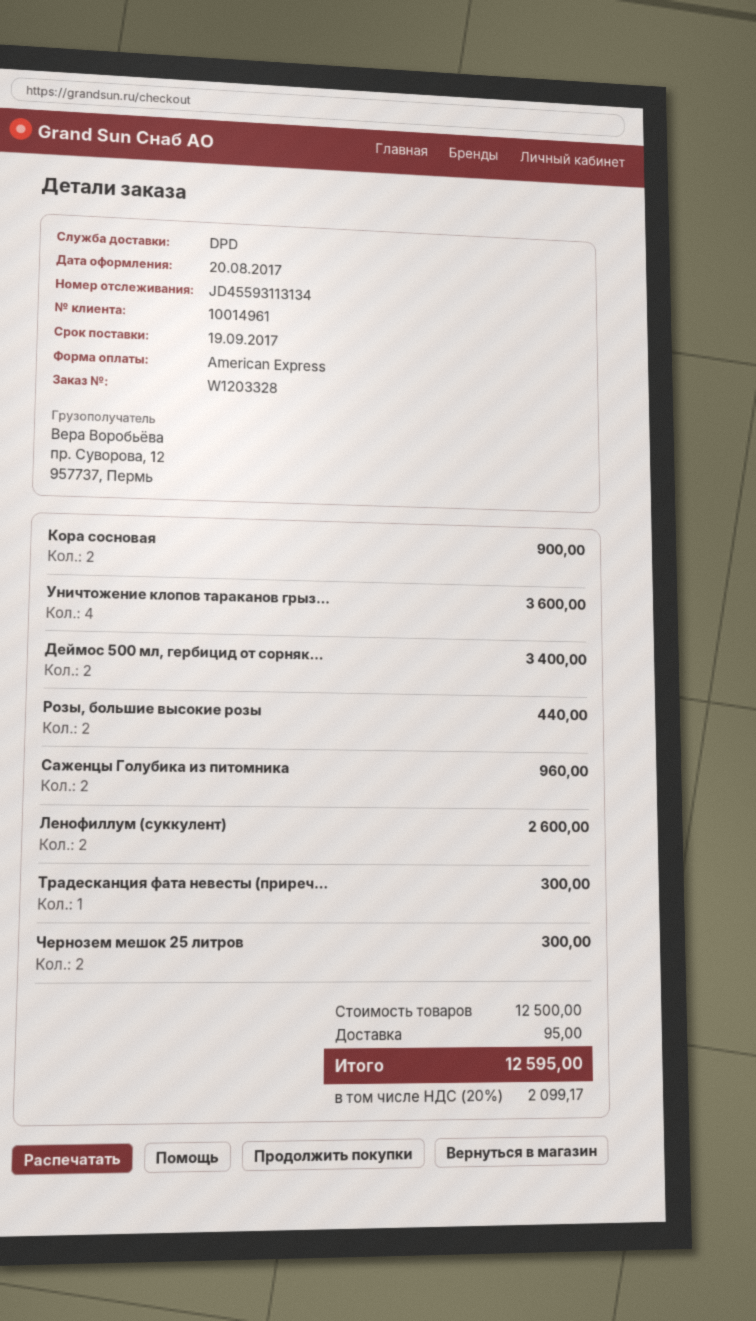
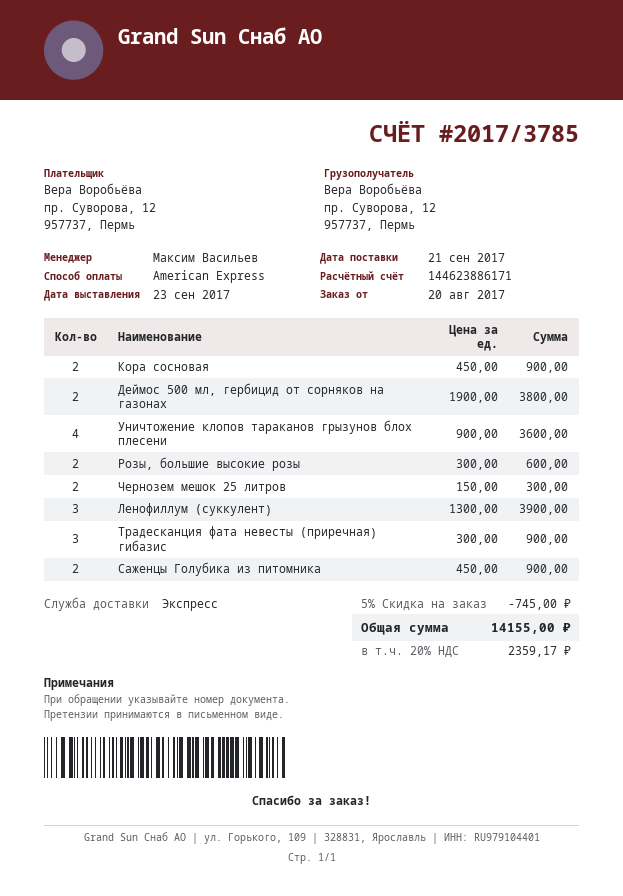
delivery date: 2017-09-19 -> 2017-09-21
shipping method: DPD -> express
Деймос 500 мл, гербицид от сорняк...: 2 for 3400.00 -> 2 for 3800.00
Розы, большие высокие розы: 2 for 440.00 -> 2 for 600.00
Саженцы Голубика из питомника: 2 for 960.00 -> 2 for 900.00
Ленофиллум (суккулент): 2 for 2600.00 -> 3 for 3900.00
Традесканция фата невесты (приреч...: 1 for 300.00 -> 3 for 900.00
discount: none -> 5% = 745.00
shipping: 95.00 -> none
tax: 20% = 2099.17 -> 20% = 2359.17
total: 12595.00 -> 14155.00

